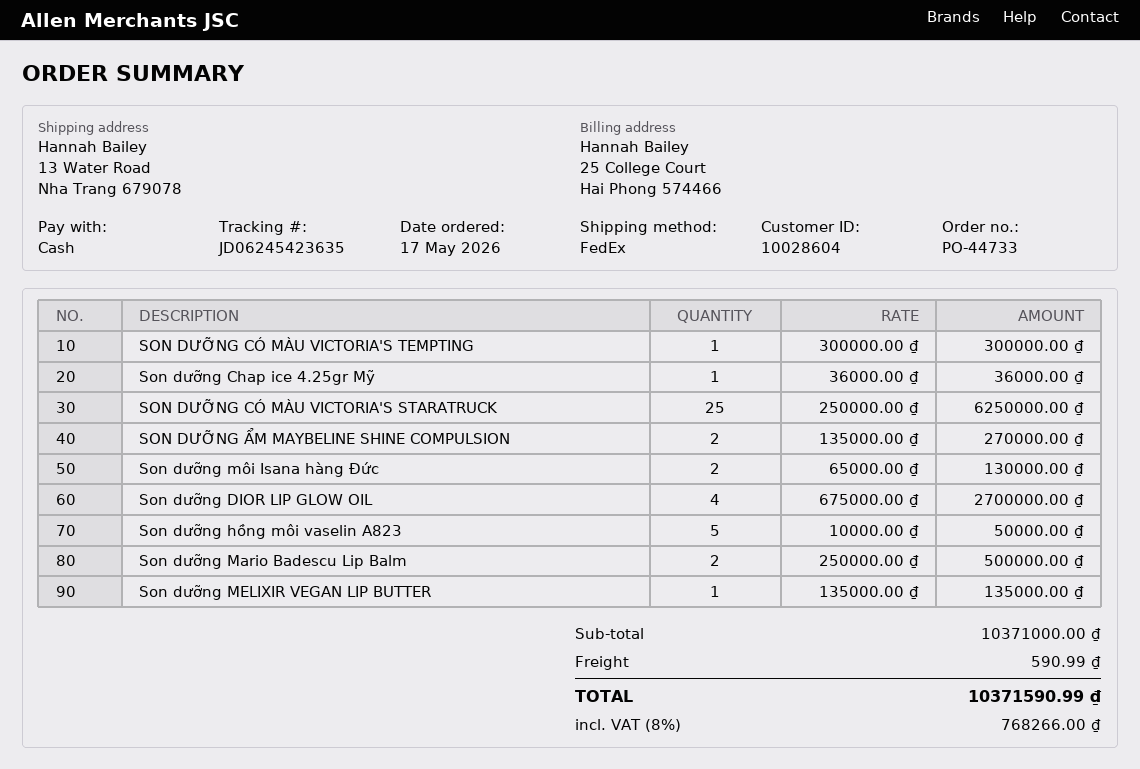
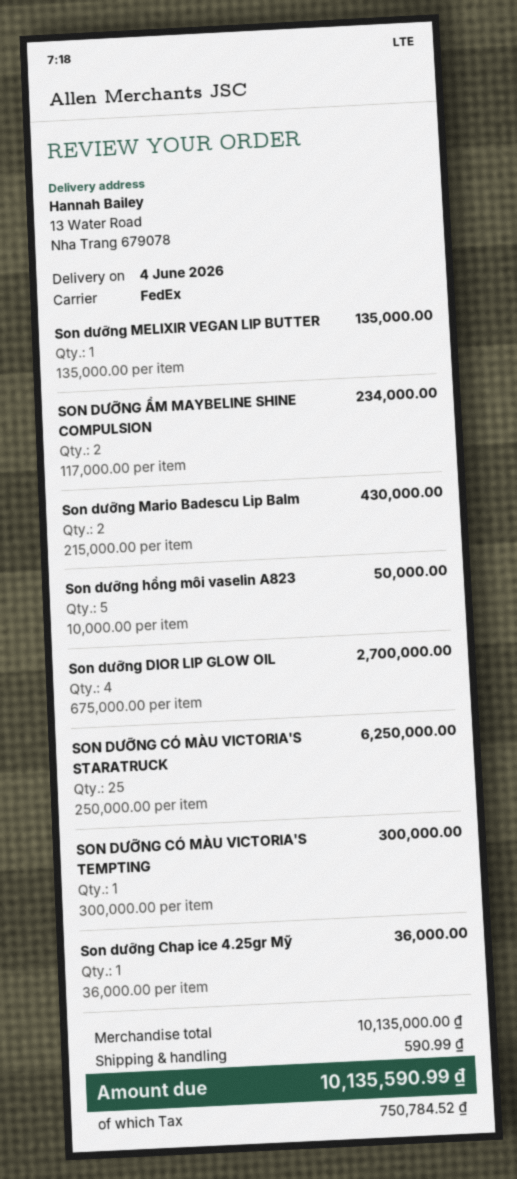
SON DƯỠNG ẨM MAYBELINE SHINE COMPULSION: 2 x 135000.00 = 270000.00 -> 2 x 117000.00 = 234000.00
Son dưỡng môi Isana hàng Đức: 2 x 65000.00 = 130000.00 -> none
Son dưỡng Mario Badescu Lip Balm: 2 x 250000.00 = 500000.00 -> 2 x 215000.00 = 430000.00
subtotal: 10371000.00 -> 10135000.00
tax: 768266.00 -> 750784.52
total: 10371590.99 -> 10135590.99

